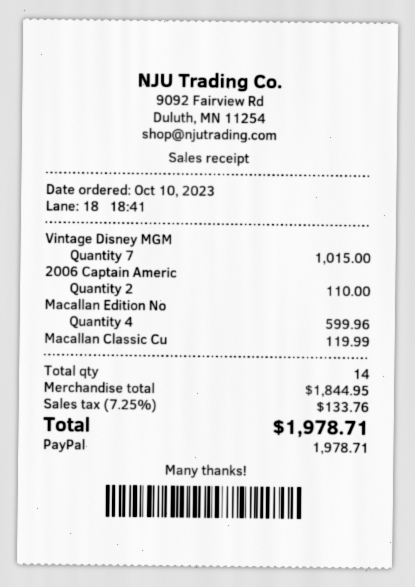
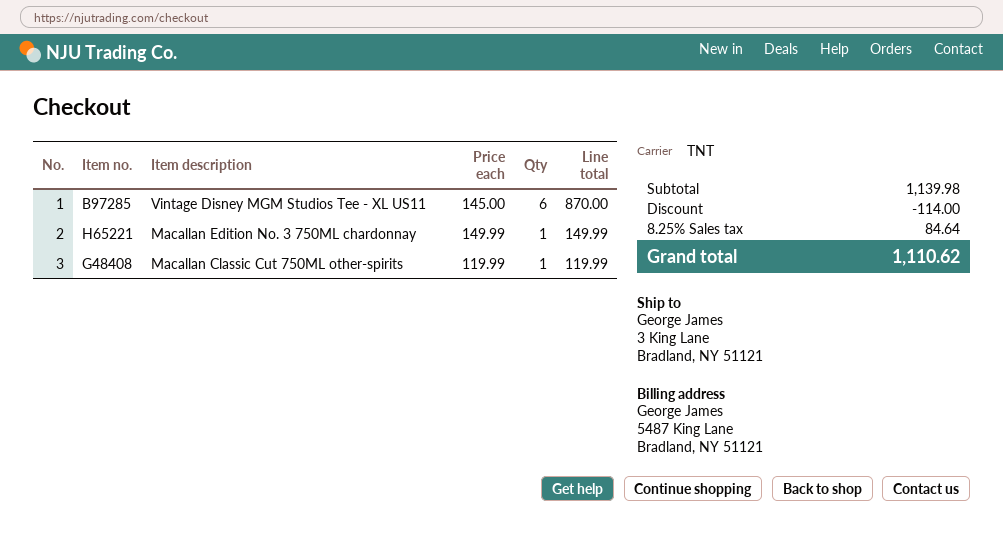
Vintage Disney MGM: 7 for 1015.00 -> 6 for 870.00
2006 Captain Americ: 2 for 110.00 -> none
Macallan Edition No: 4 for 599.96 -> 1 for 149.99
subtotal: 1844.95 -> 1139.98
discount: none -> 114.00
tax: 7.25% = 133.76 -> 8.25% = 84.64
total: 1978.71 -> 1110.62

